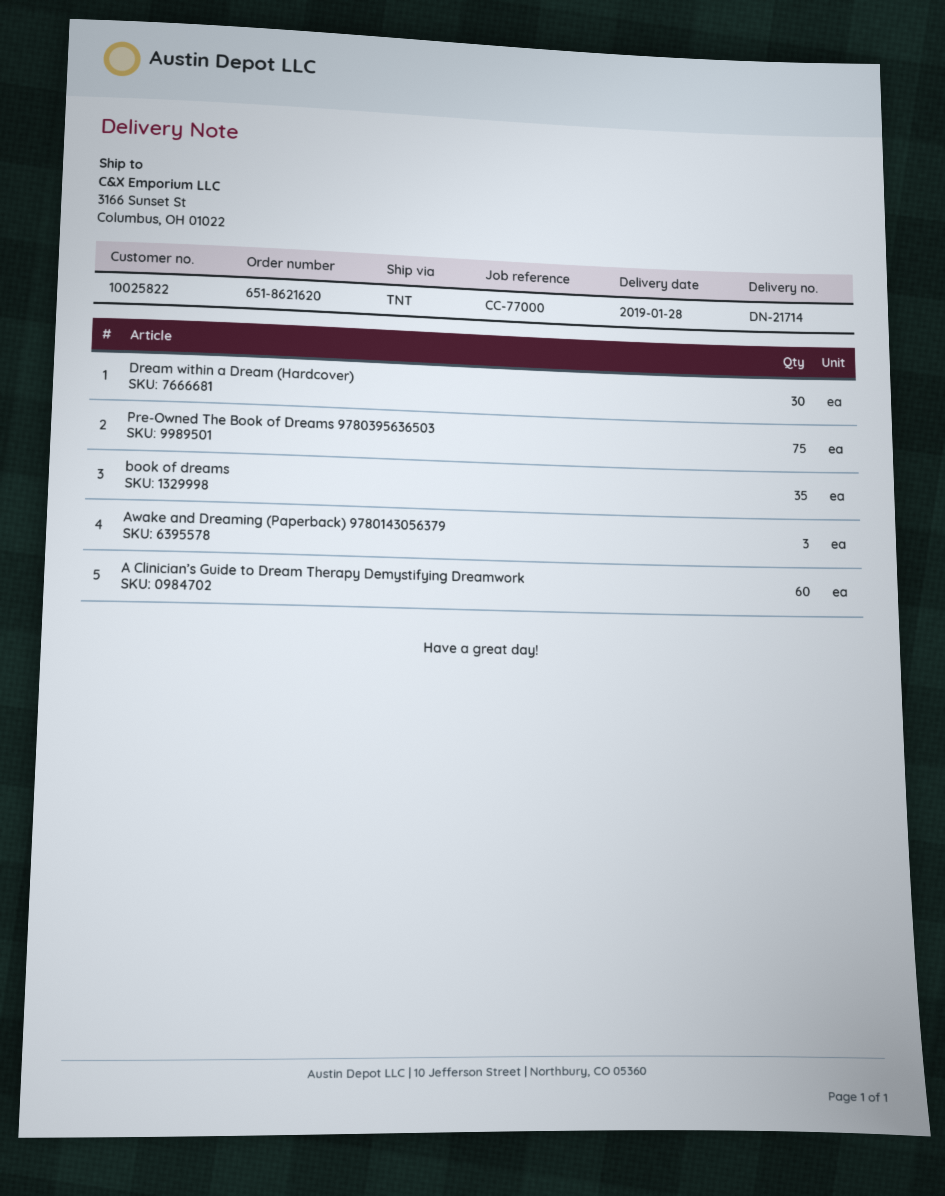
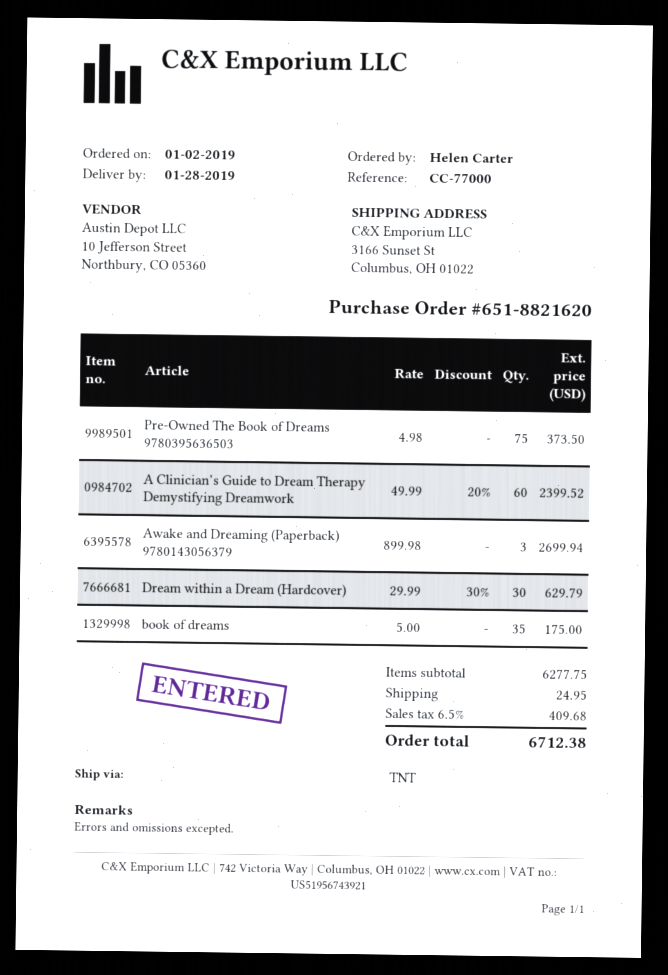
order number: 651-8621620 -> 651-8821620

